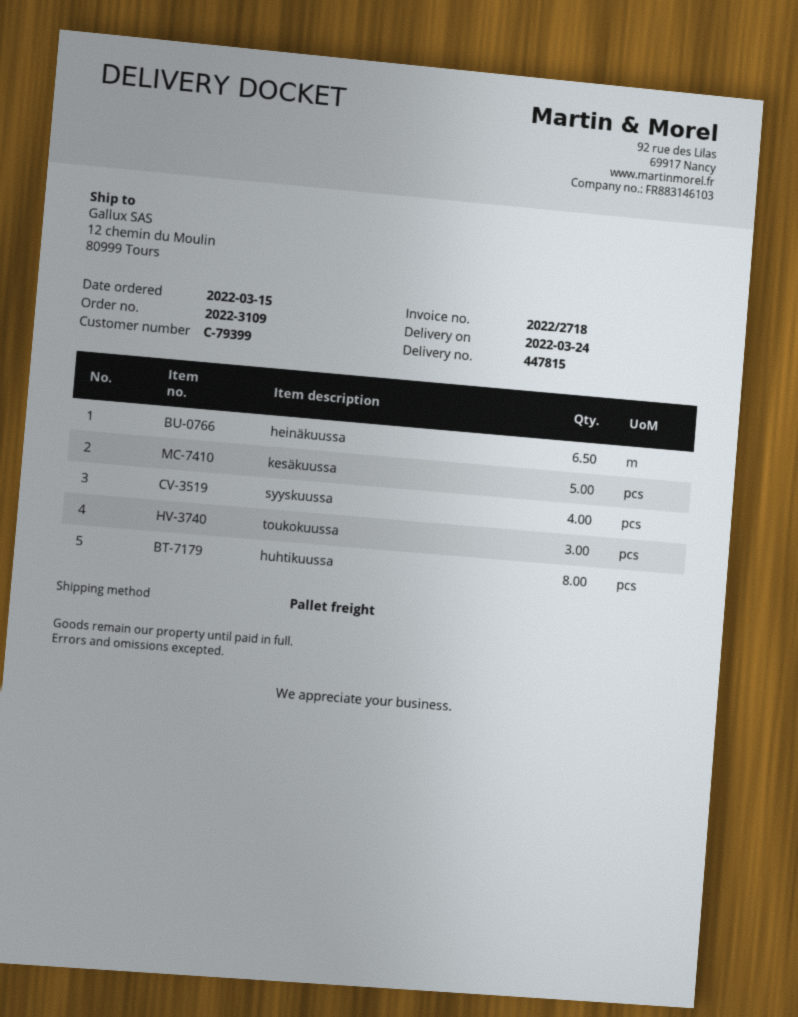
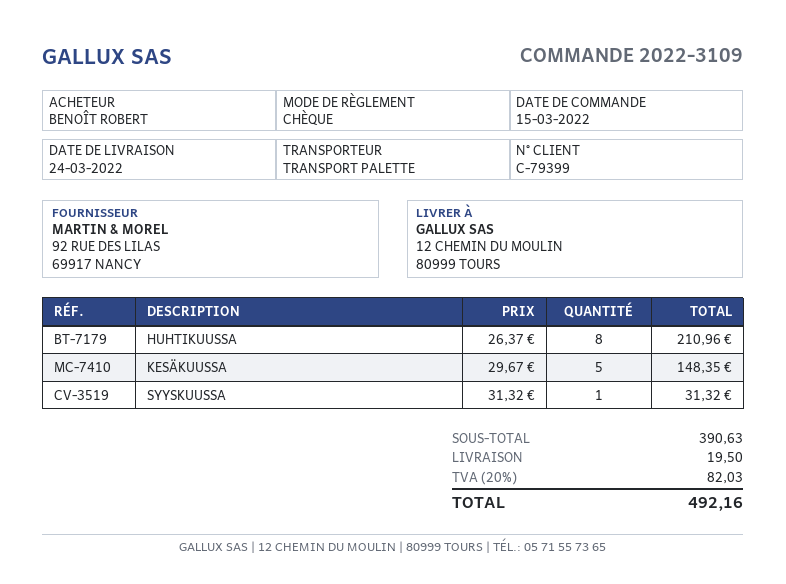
heinäkuussa: 6.5 -> none
syyskuussa: 4 -> 1
toukokuussa: 3 -> none

